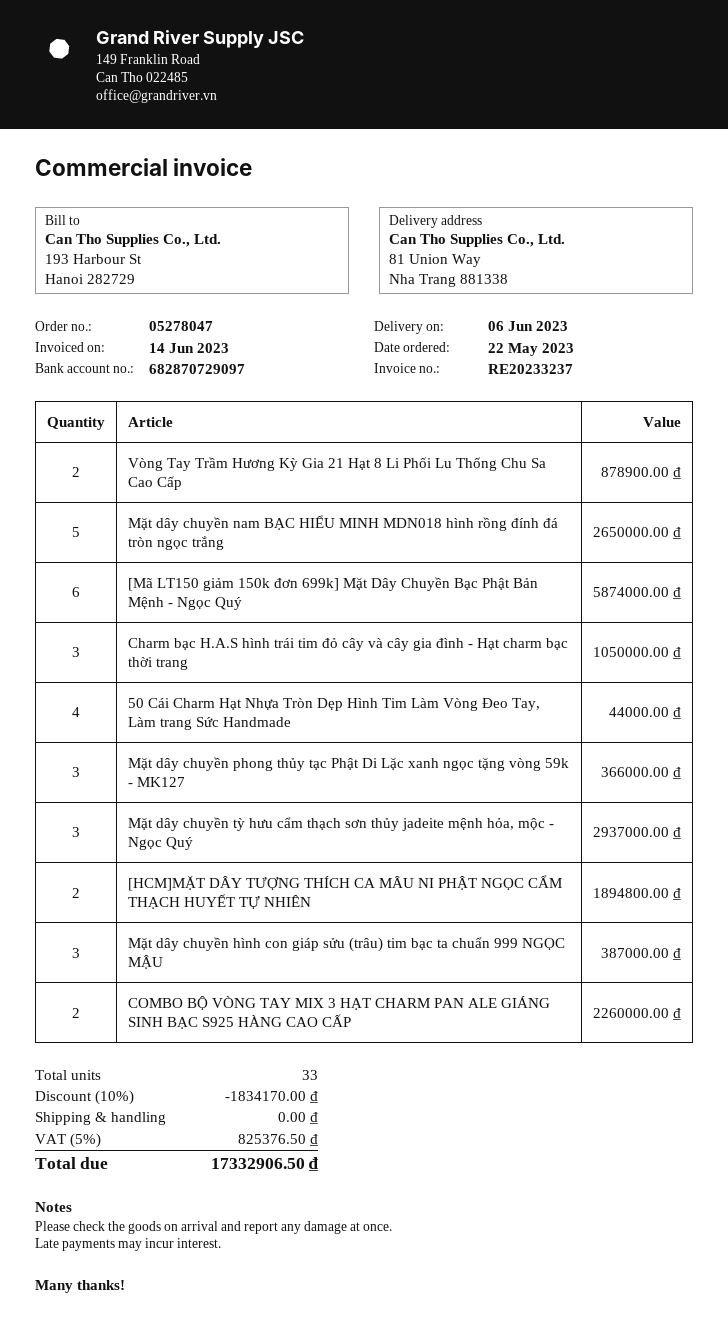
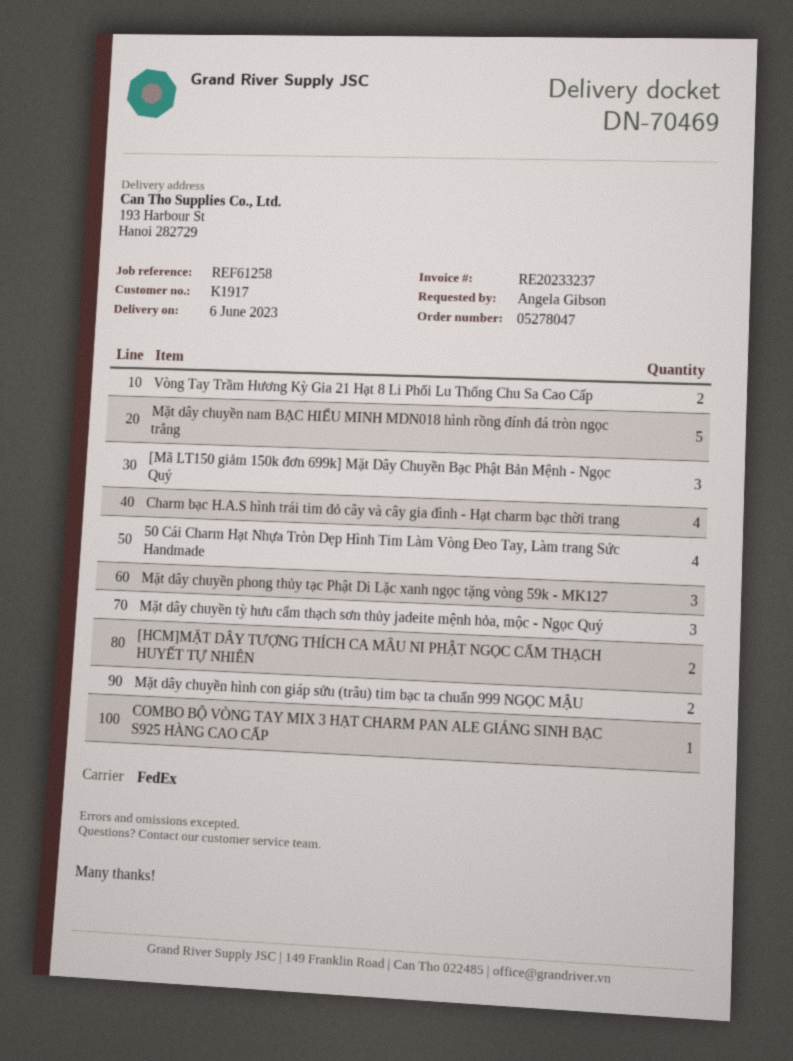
ship to: 81 Union Way, Nha Trang 881338 -> 193 Harbour St, Hanoi 282729
[Mã LT150 giảm 150k đơn 699k] Mặt Dây Chuyền Bạc Phật Bản Mệnh - Ngọc Quý: 6 -> 3
Charm bạc H.A.S hình trái tim đỏ cây và cây gia đình - Hạt charm bạc thời trang: 3 -> 4
Mặt dây chuyền hình con giáp sửu (trâu) tim bạc ta chuẩn 999 NGỌC MẬU: 3 -> 2
COMBO BỘ VÒNG TAY MIX 3 HẠT CHARM PAN ALE GIÁNG SINH BẠC S925 HÀNG CAO CẤP: 2 -> 1

